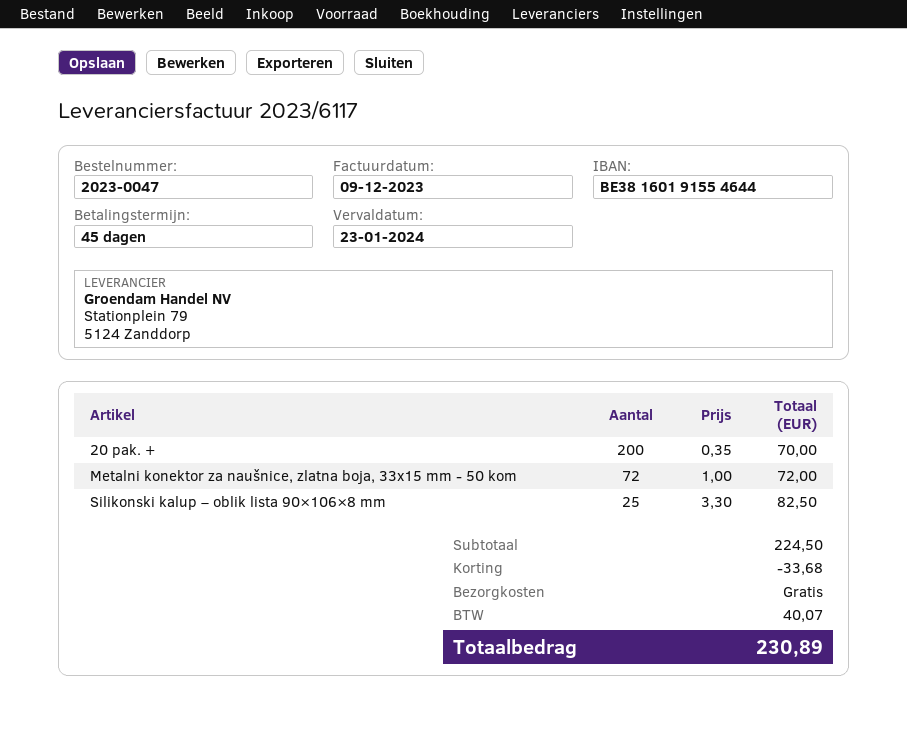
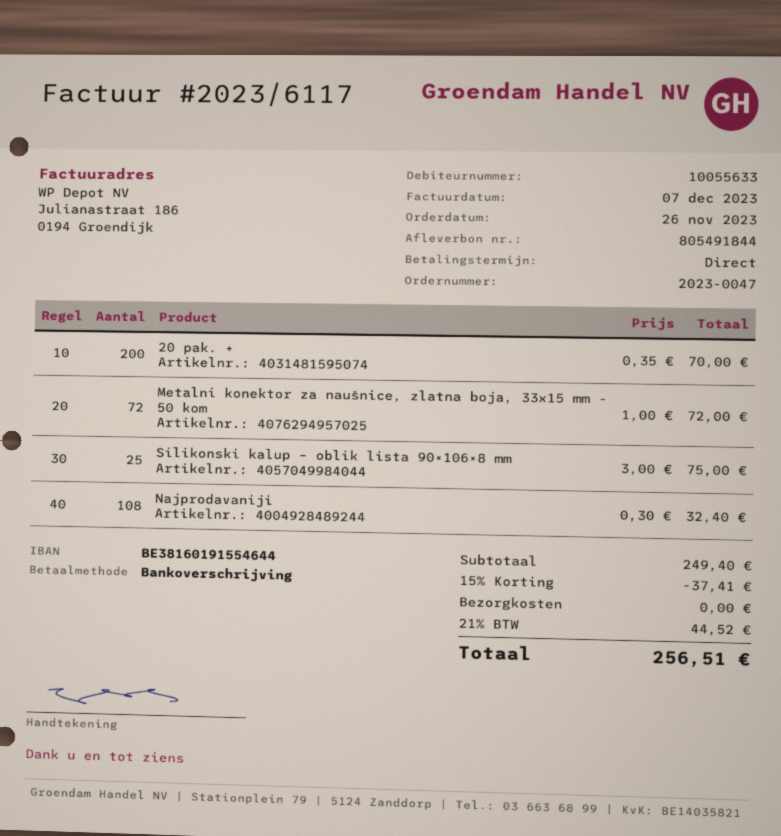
invoice date: 2023-12-09 -> 2023-12-07
payment terms: 45 days -> on receipt
Silikonski kalup – oblik lista 90×106×8 mm: 25 x 3.30 = 82.50 -> 25 x 3.00 = 75.00
Najprodavaniji: none -> 108 x 0.30 = 32.40
subtotal: 224.50 -> 249.40
discount: 33.68 -> 37.41
tax: 40.07 -> 44.52
total: 230.89 -> 256.51

